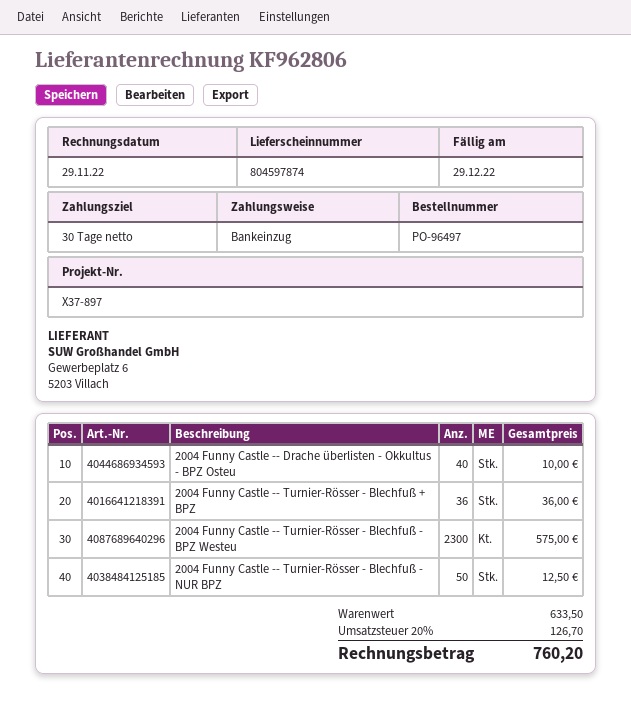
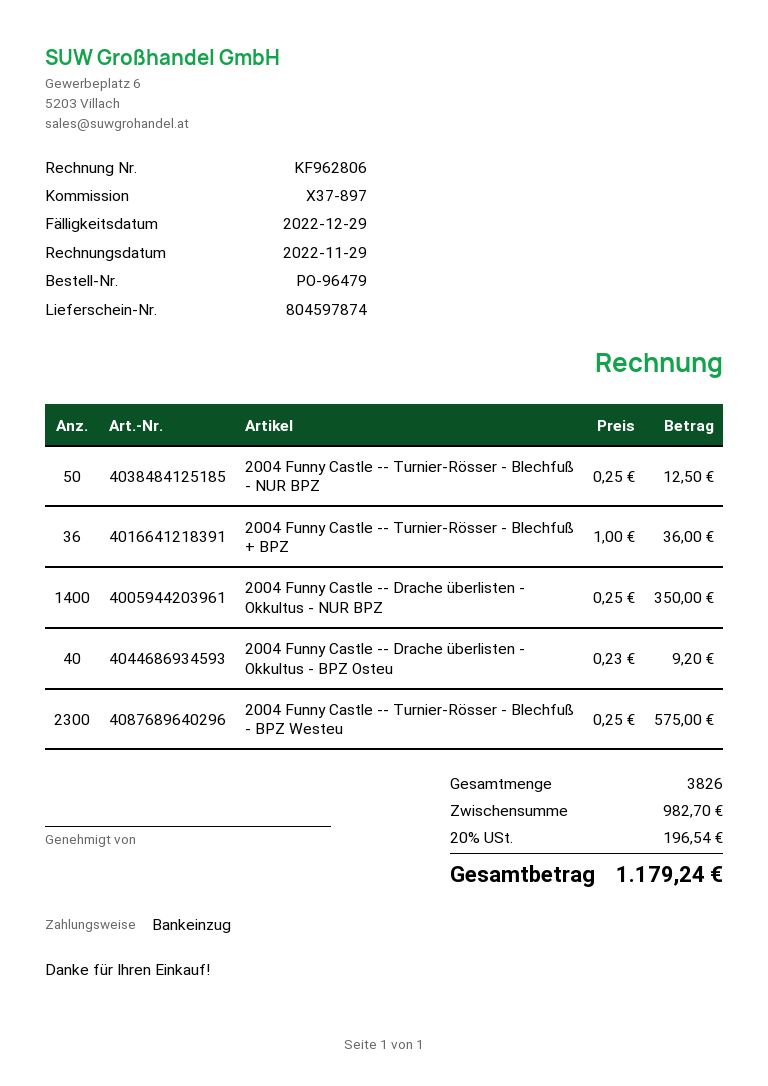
order number: PO-96497 -> PO-96479
2004 Funny Castle -- Drache überlisten - Okkultus - BPZ Osteu: 40 for 10.00 -> 40 for 9.20
2004 Funny Castle -- Drache überlisten - Okkultus - NUR BPZ: none -> 1400 for 350.00
subtotal: 633.50 -> 982.70
tax: 20% = 126.70 -> 20% = 196.54
total: 760.20 -> 1179.24

